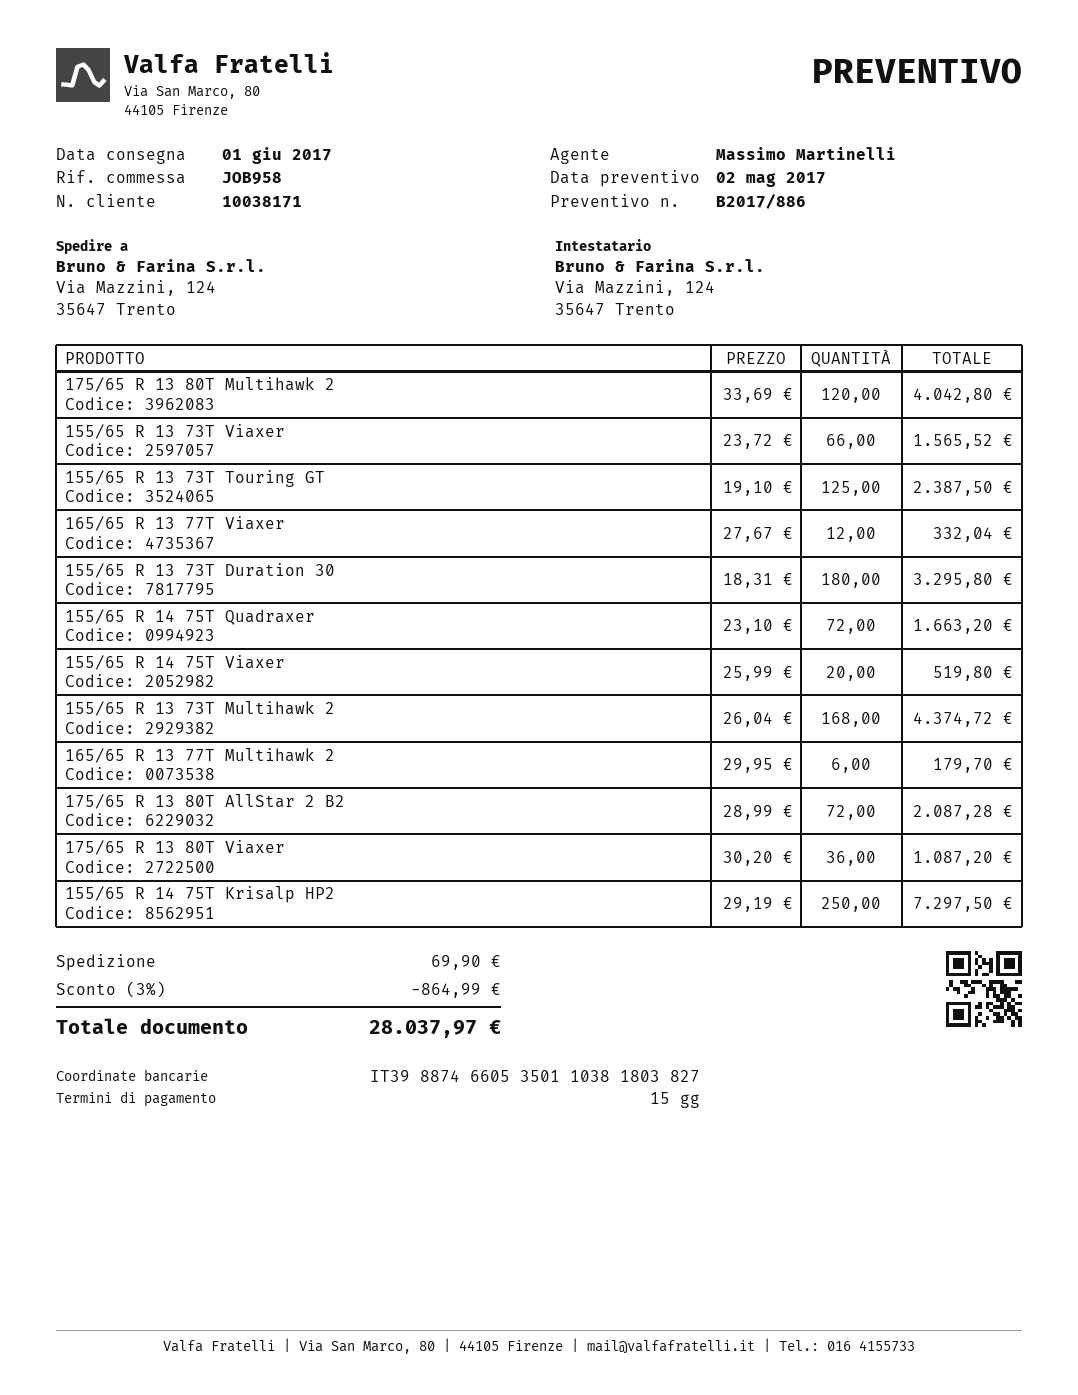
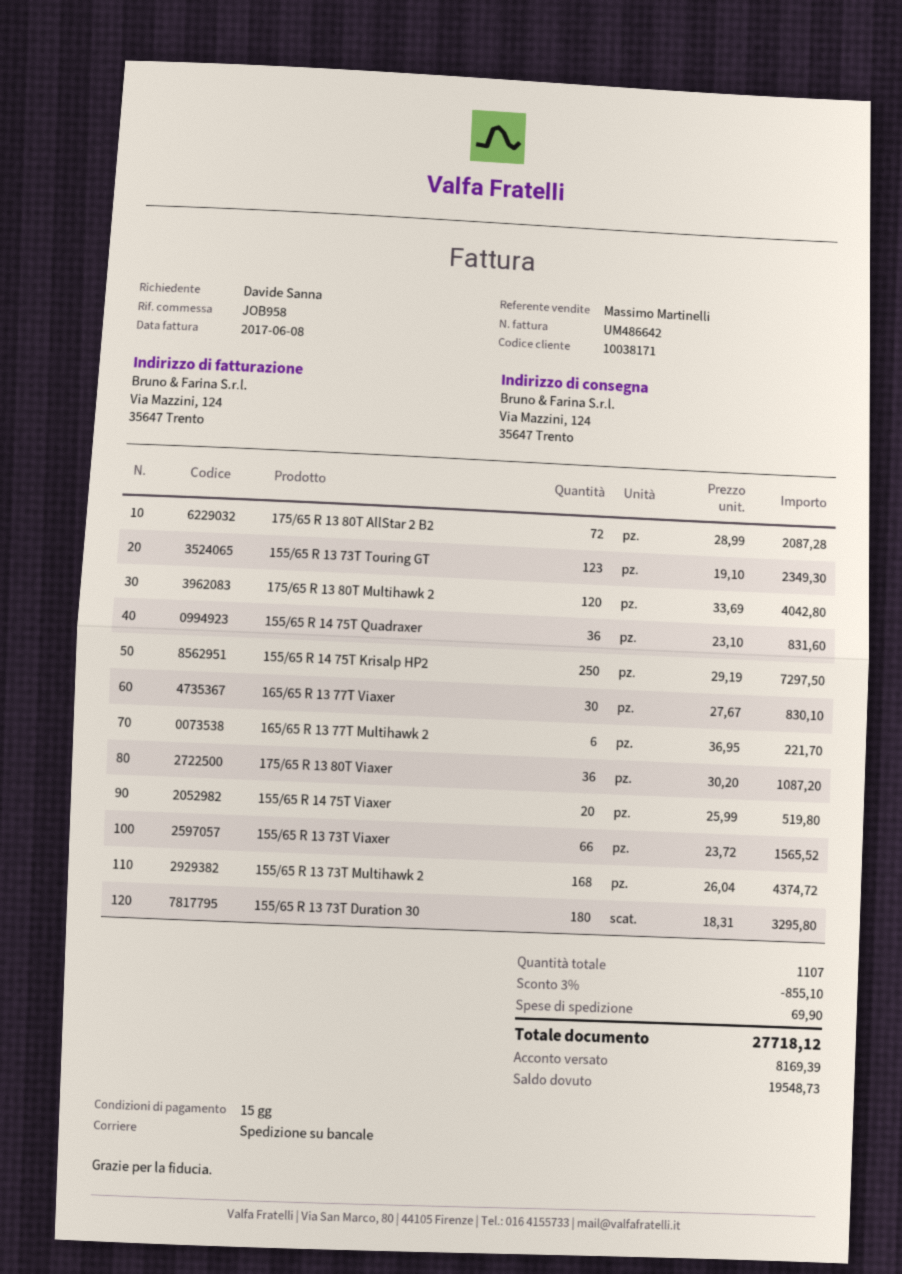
155/65 R 13 73T Touring GT: 125 x 19.10 = 2387.50 -> 123 x 19.10 = 2349.30
165/65 R 13 77T Viaxer: 12 x 27.67 = 332.04 -> 30 x 27.67 = 830.10
155/65 R 14 75T Quadraxer: 72 x 23.10 = 1663.20 -> 36 x 23.10 = 831.60
165/65 R 13 77T Multihawk 2: 6 x 29.95 = 179.70 -> 6 x 36.95 = 221.70
discount: 3% = 864.99 -> 3% = 855.10
total: 28037.97 -> 27718.12

